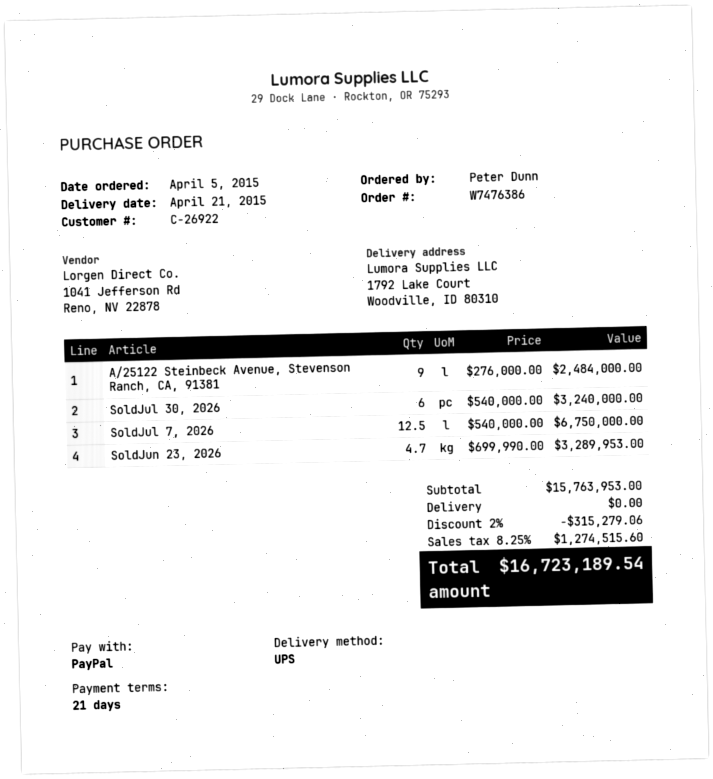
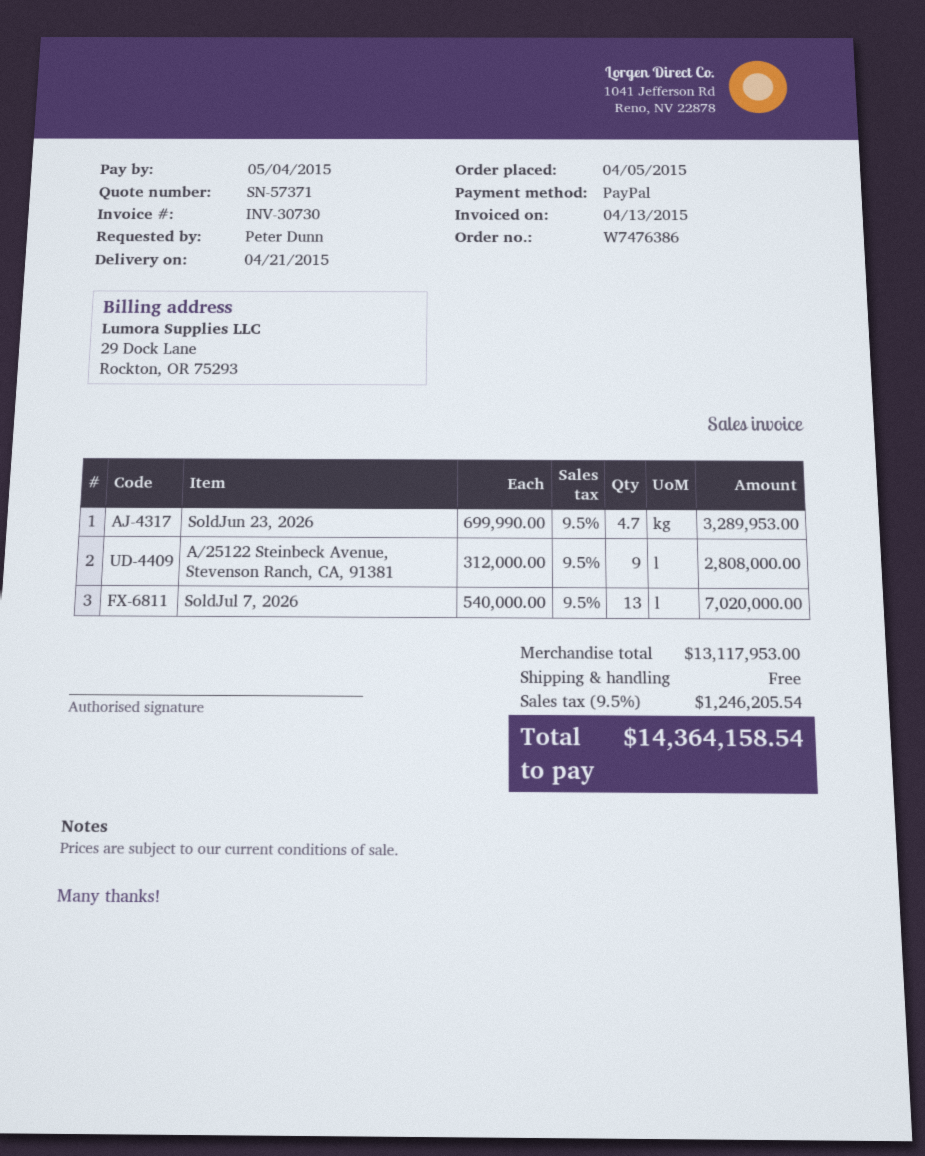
A/25122 Steinbeck Avenue, Stevenson Ranch, CA, 91381: 9 x 276000.00 = 2484000.00 -> 9 x 312000.00 = 2808000.00
SoldJul 30, 2026: 6 x 540000.00 = 3240000.00 -> none
SoldJul 7, 2026: 12.5 x 540000.00 = 6750000.00 -> 13 x 540000.00 = 7020000.00
subtotal: 15763953.00 -> 13117953.00
discount: 2% = 315279.06 -> none
tax: 8.25% = 1274515.60 -> 9.5% = 1246205.54
total: 16723189.54 -> 14364158.54

